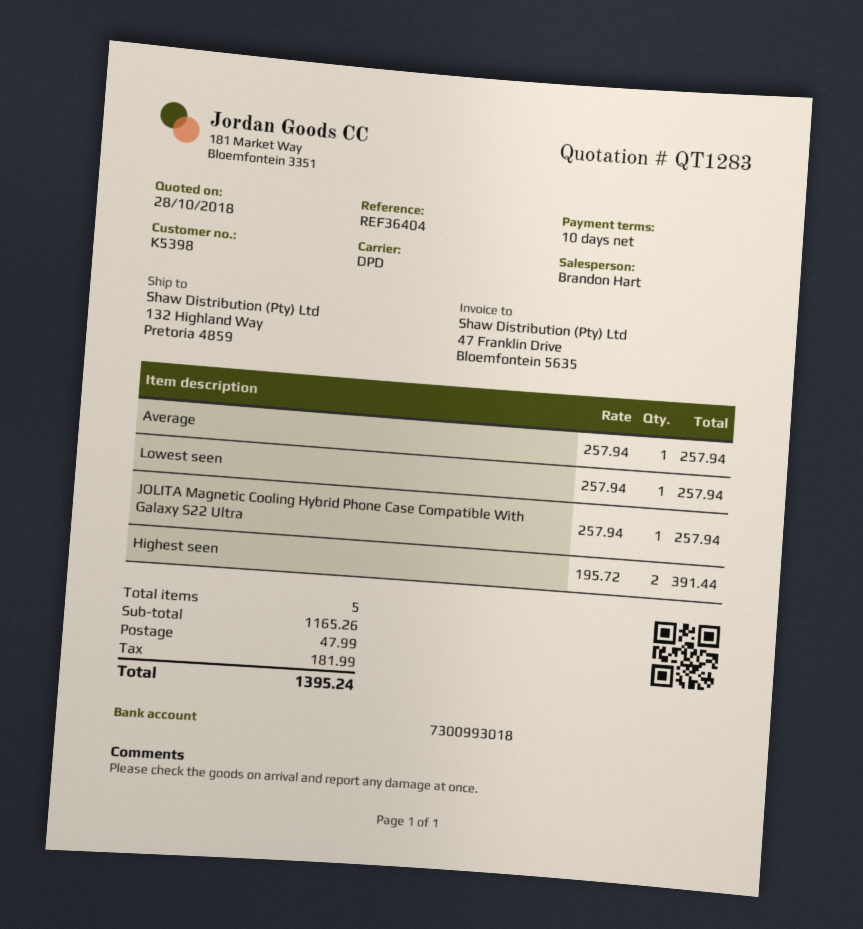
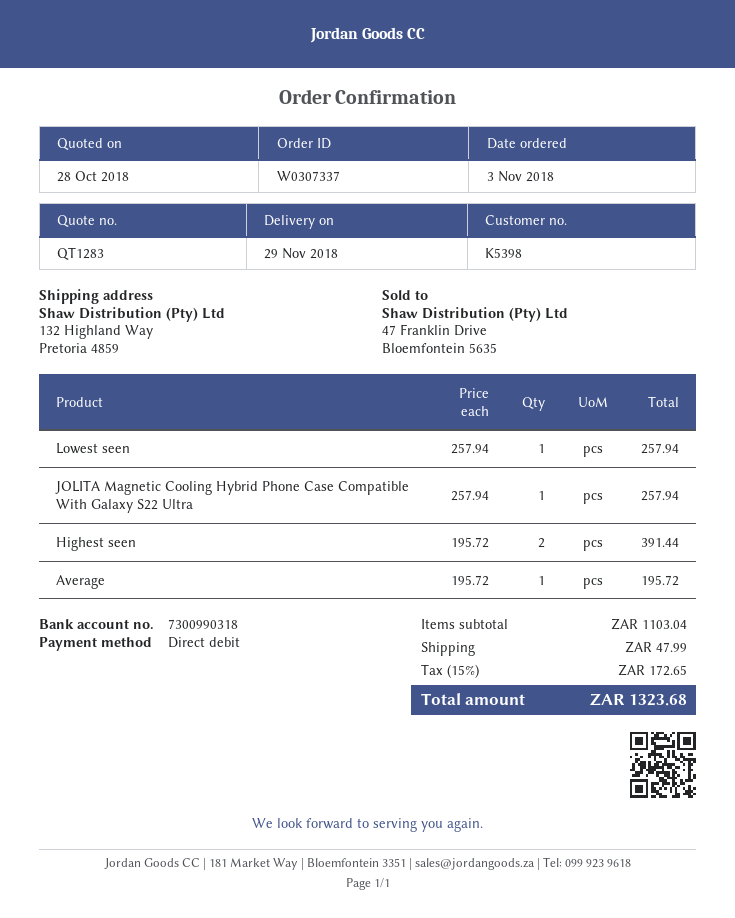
bank account: 7300993018 -> 7300990318
Average: 1 x 257.94 = 257.94 -> 1 x 195.72 = 195.72
subtotal: 1165.26 -> 1103.04
tax: 181.99 -> 172.65
total: 1395.24 -> 1323.68

